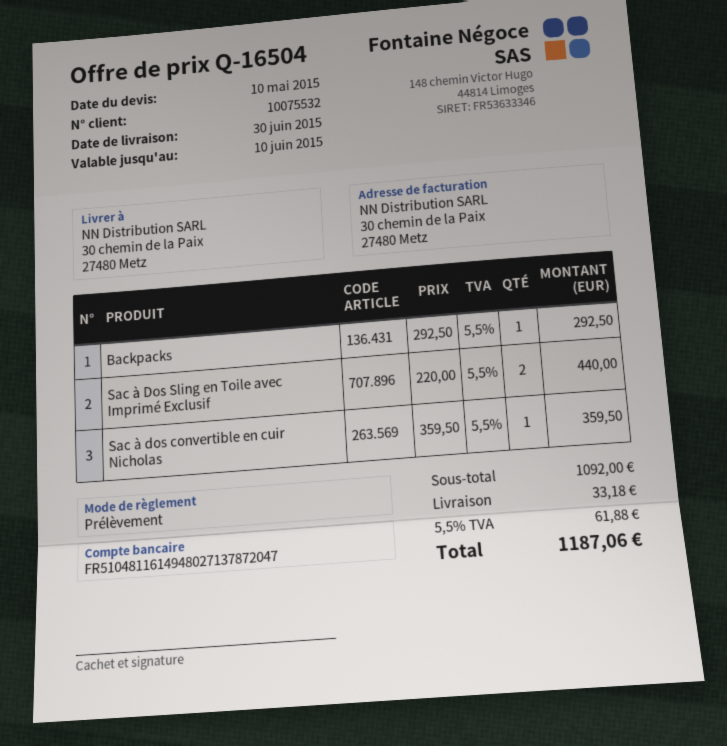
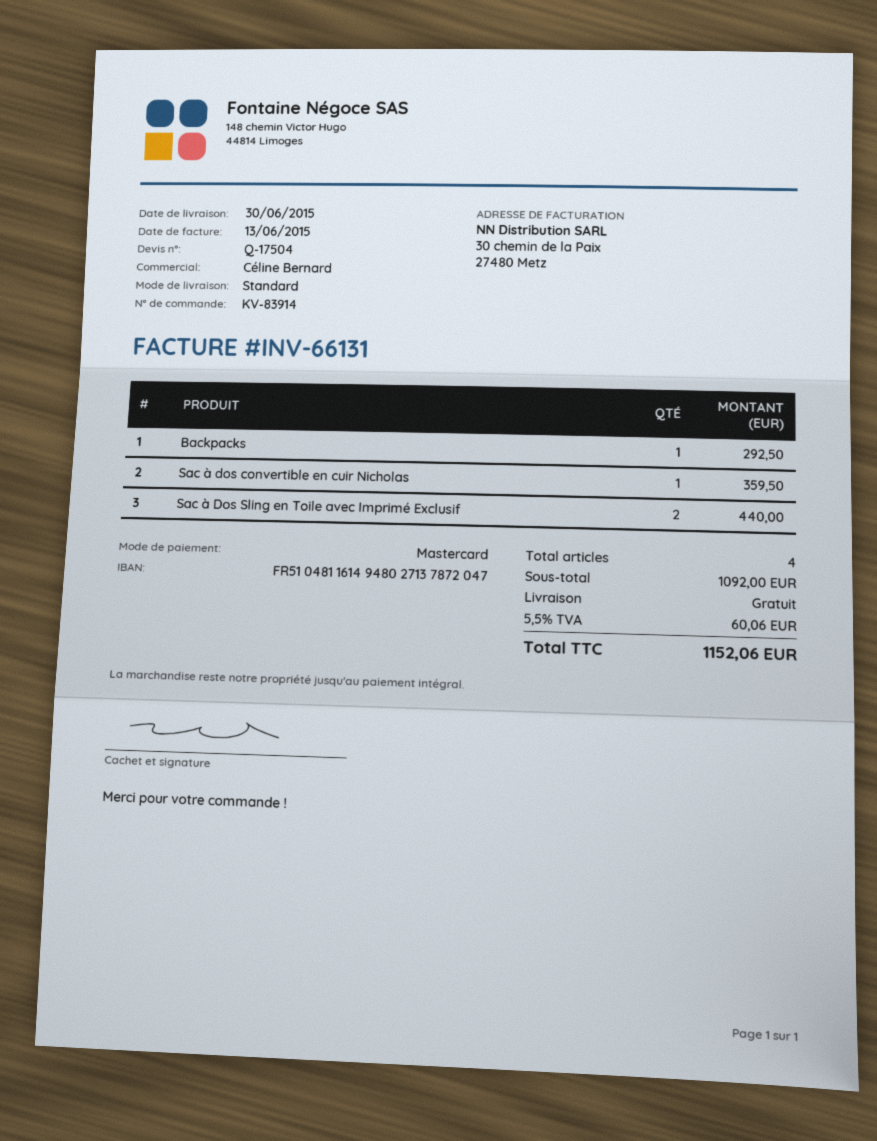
quote number: Q-16504 -> Q-17504
payment method: direct debit -> Mastercard
shipping: 33.18 -> 0.00
tax: 5.5% = 61.88 -> 5.5% = 60.06
total: 1187.06 -> 1152.06

